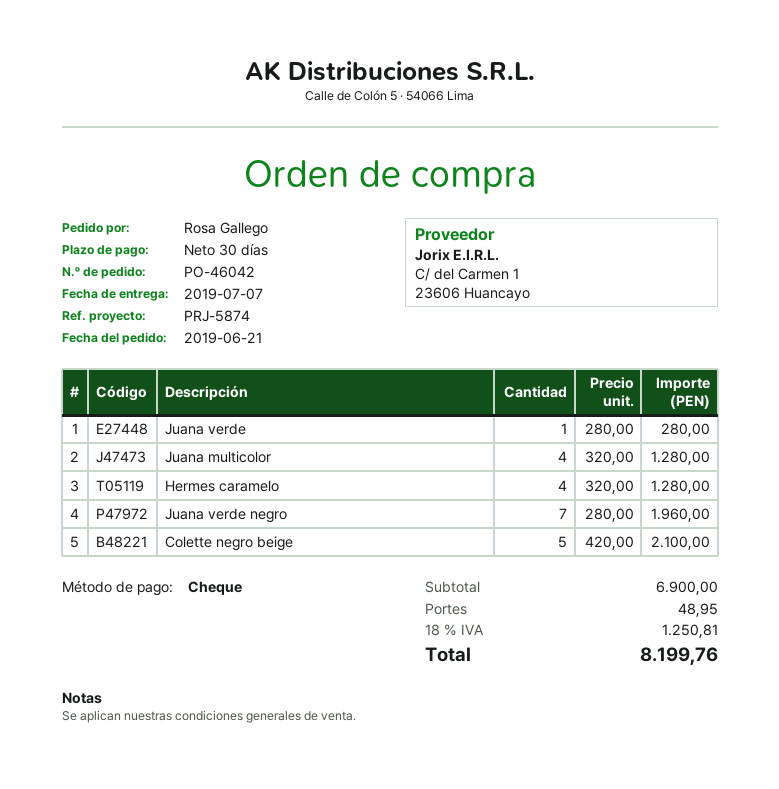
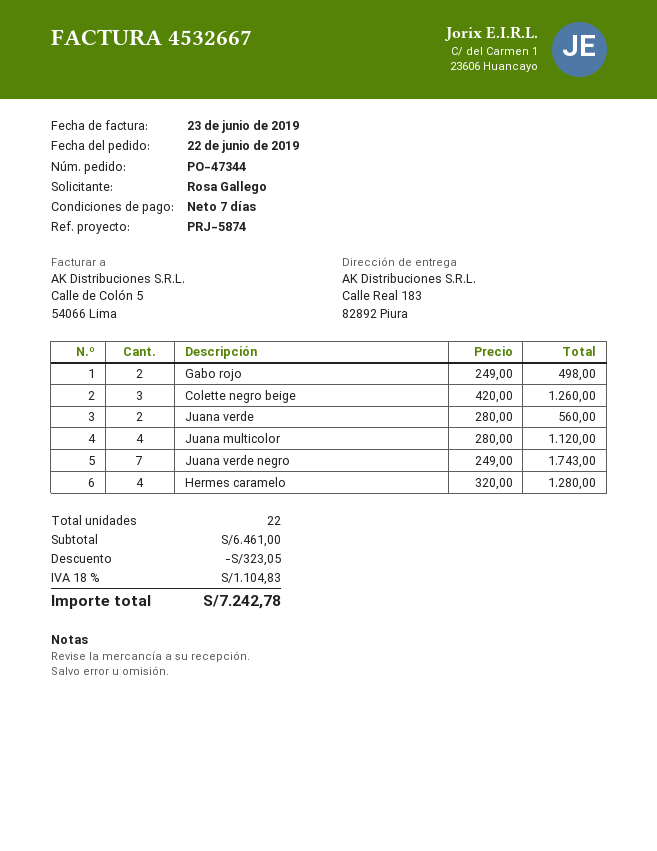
order number: PO-46042 -> PO-47344
order date: 2019-06-21 -> 2019-06-22
payment terms: 30 days -> 7 days
Juana verde: 1 x 280.00 = 280.00 -> 2 x 280.00 = 560.00
Juana multicolor: 4 x 320.00 = 1280.00 -> 4 x 280.00 = 1120.00
Juana verde negro: 7 x 280.00 = 1960.00 -> 7 x 249.00 = 1743.00
Colette negro beige: 5 x 420.00 = 2100.00 -> 3 x 420.00 = 1260.00
Gabo rojo: none -> 2 x 249.00 = 498.00
subtotal: 6900.00 -> 6461.00
discount: none -> 323.05
shipping: 48.95 -> none
tax: 18% = 1250.81 -> 18% = 1104.83
total: 8199.76 -> 7242.78

